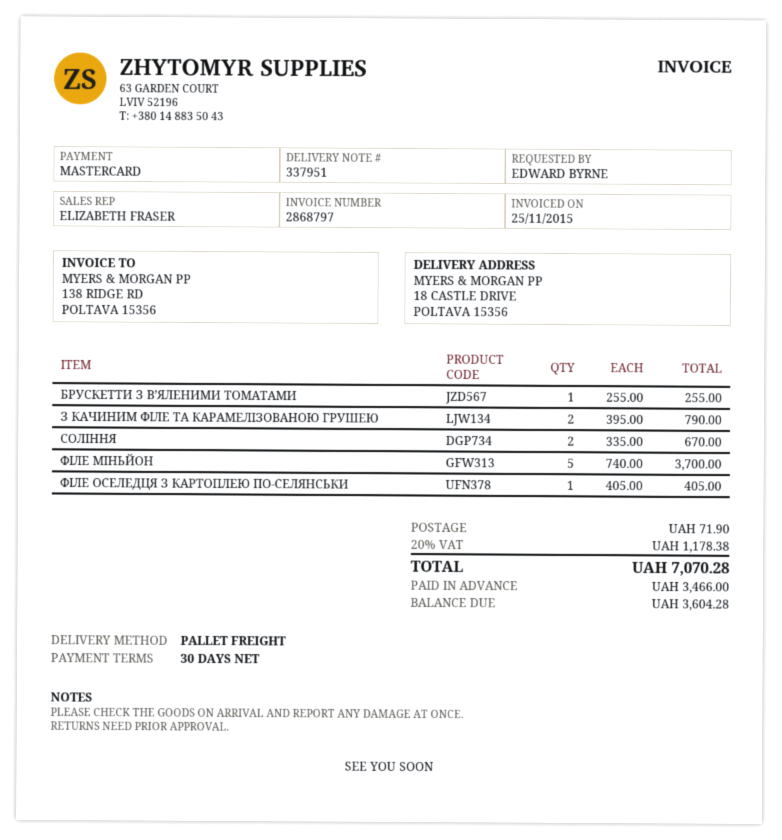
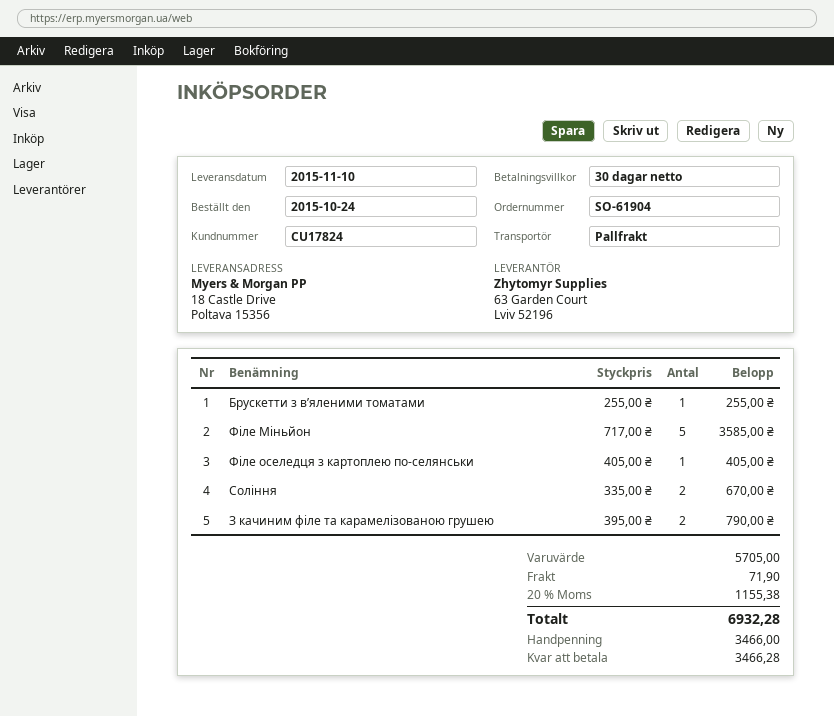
ФІЛЕ МІНЬЙОН: 5 x 740.00 = 3700.00 -> 5 x 717.00 = 3585.00
tax: 20% = 1178.38 -> 20% = 1155.38
total: 7070.28 -> 6932.28
balance: 3604.28 -> 3466.28

